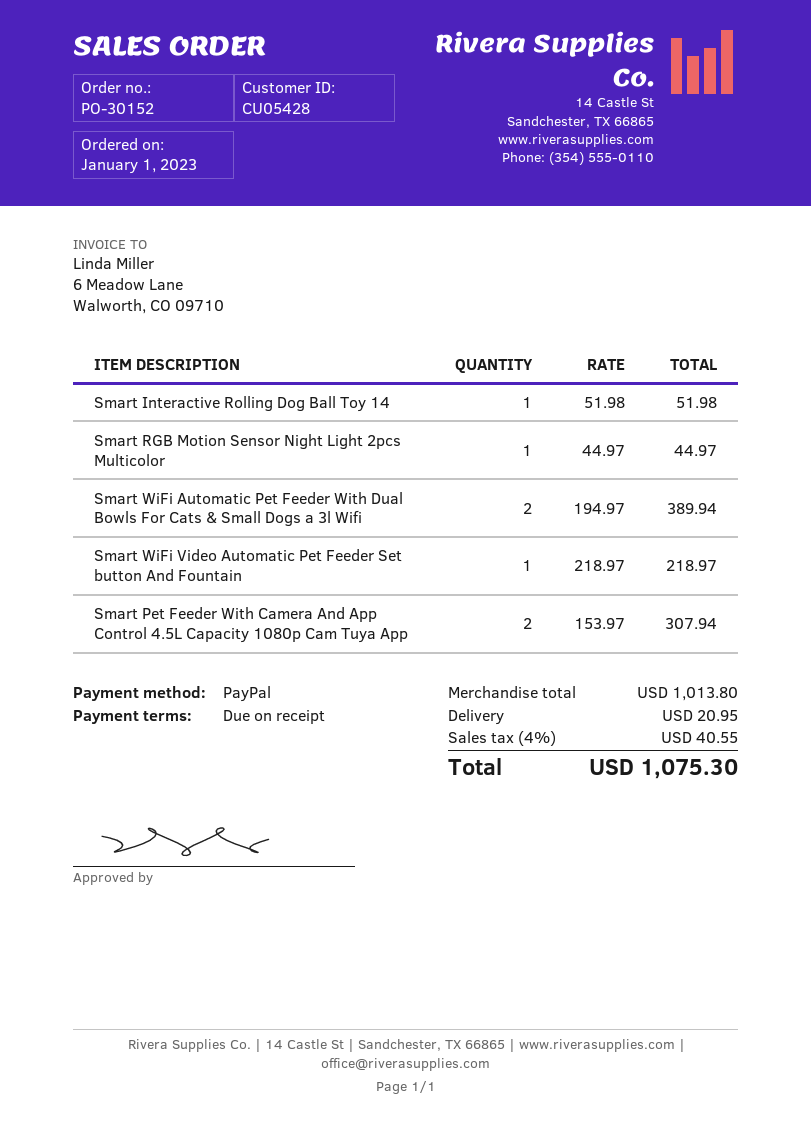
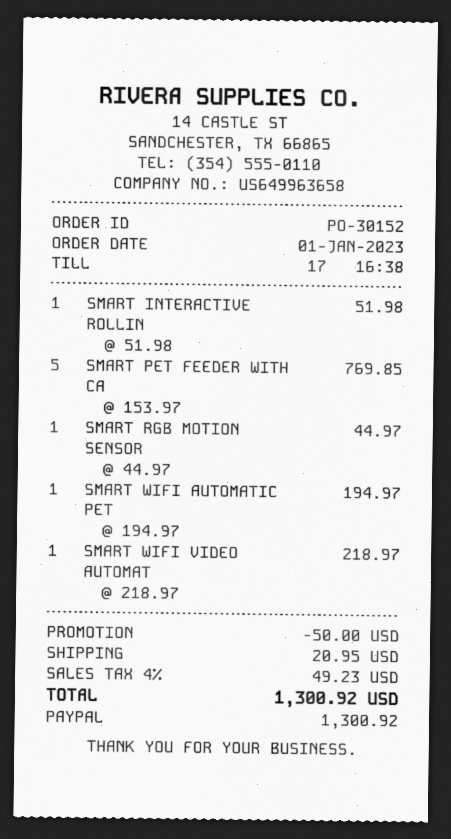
Smart WiFi Automatic Pet Feeder With Dual Bowls For Cats & Small Dogs a 3l Wifi: 2 x 194.97 = 389.94 -> 1 x 194.97 = 194.97
Smart Pet Feeder With Camera And App Control 4.5L Capacity 1080p Cam Tuya App: 2 x 153.97 = 307.94 -> 5 x 153.97 = 769.85
discount: none -> 50.00
tax: 4% = 40.55 -> 4% = 49.23
total: 1075.30 -> 1300.92

